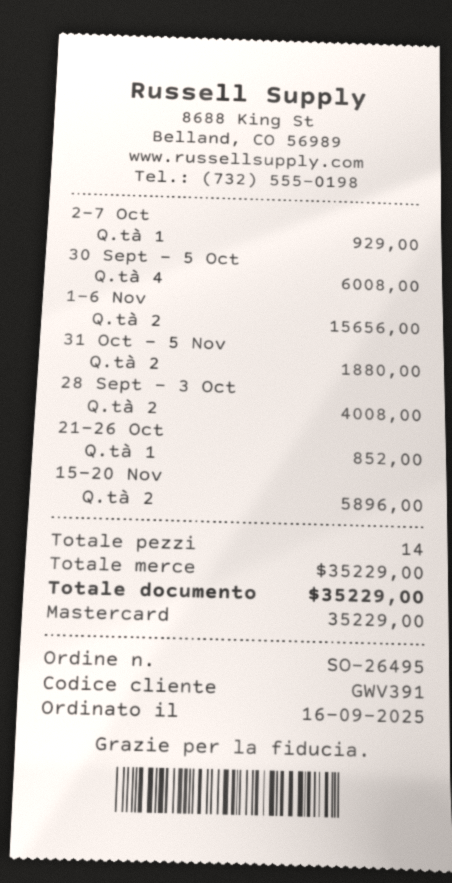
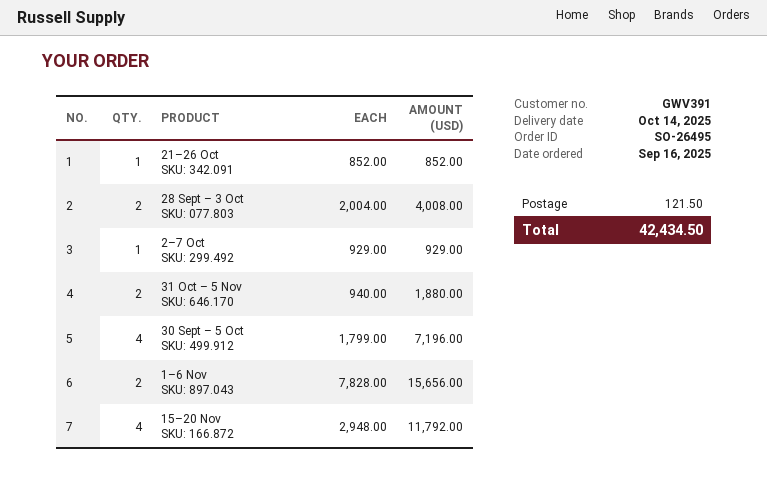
30 Sept – 5 Oct: 4 for 6008.00 -> 4 for 7196.00
15–20 Nov: 2 for 5896.00 -> 4 for 11792.00
shipping: none -> 121.50
total: 35229.00 -> 42434.50

